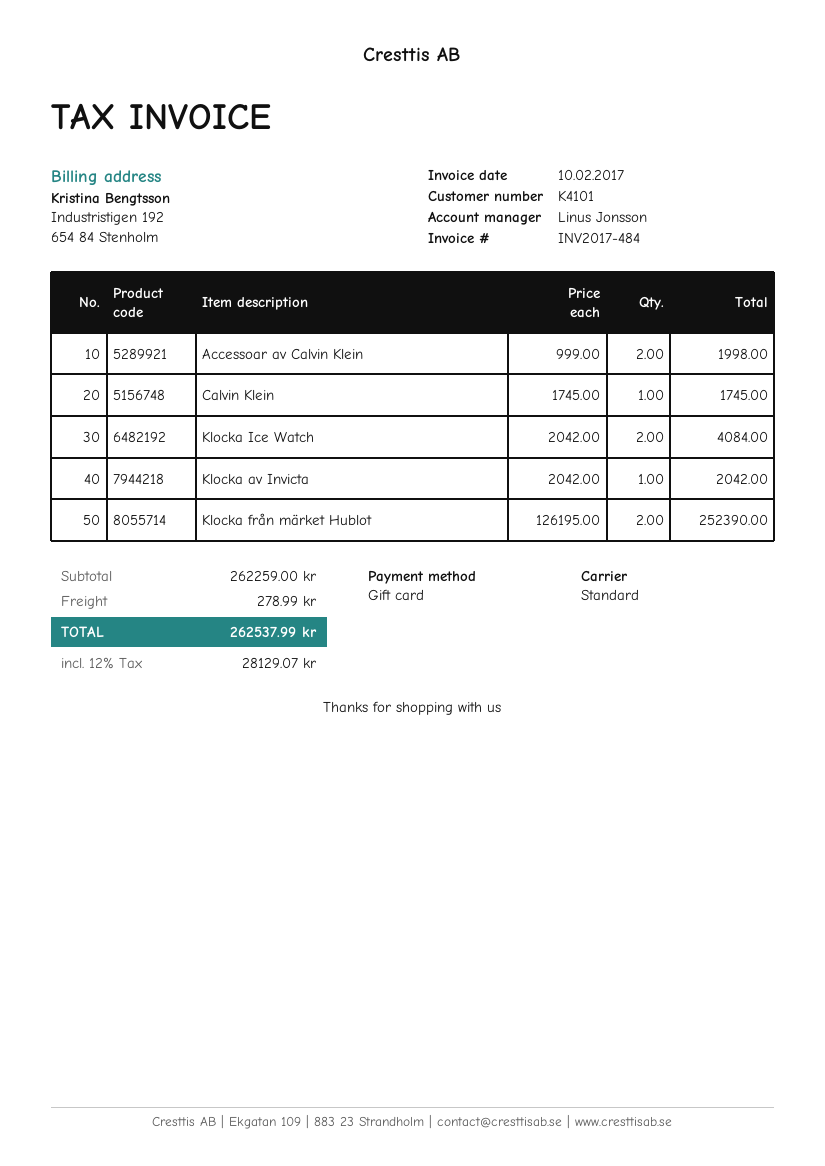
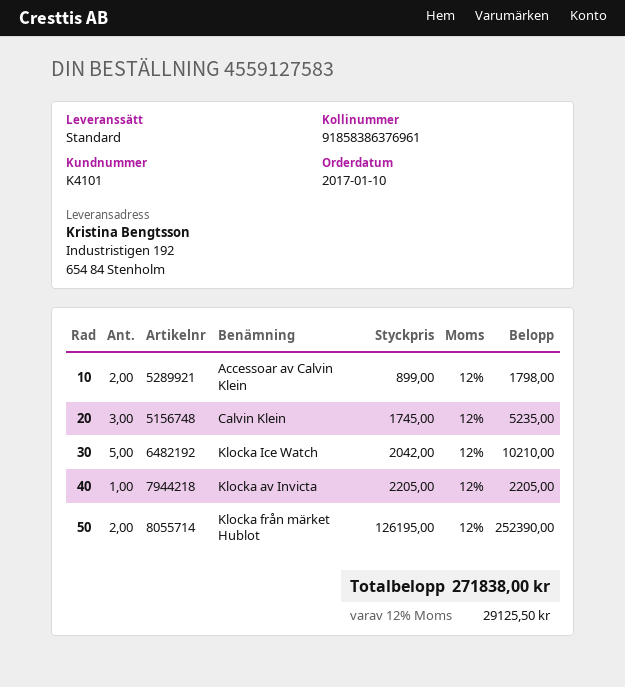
Accessoar av Calvin Klein: 2 x 999.00 = 1998.00 -> 2 x 899.00 = 1798.00
Calvin Klein: 1 x 1745.00 = 1745.00 -> 3 x 1745.00 = 5235.00
Klocka Ice Watch: 2 x 2042.00 = 4084.00 -> 5 x 2042.00 = 10210.00
Klocka av Invicta: 1 x 2042.00 = 2042.00 -> 1 x 2205.00 = 2205.00
shipping: 278.99 -> none
tax: 12% = 28129.07 -> 12% = 29125.50
total: 262537.99 -> 271838.00

